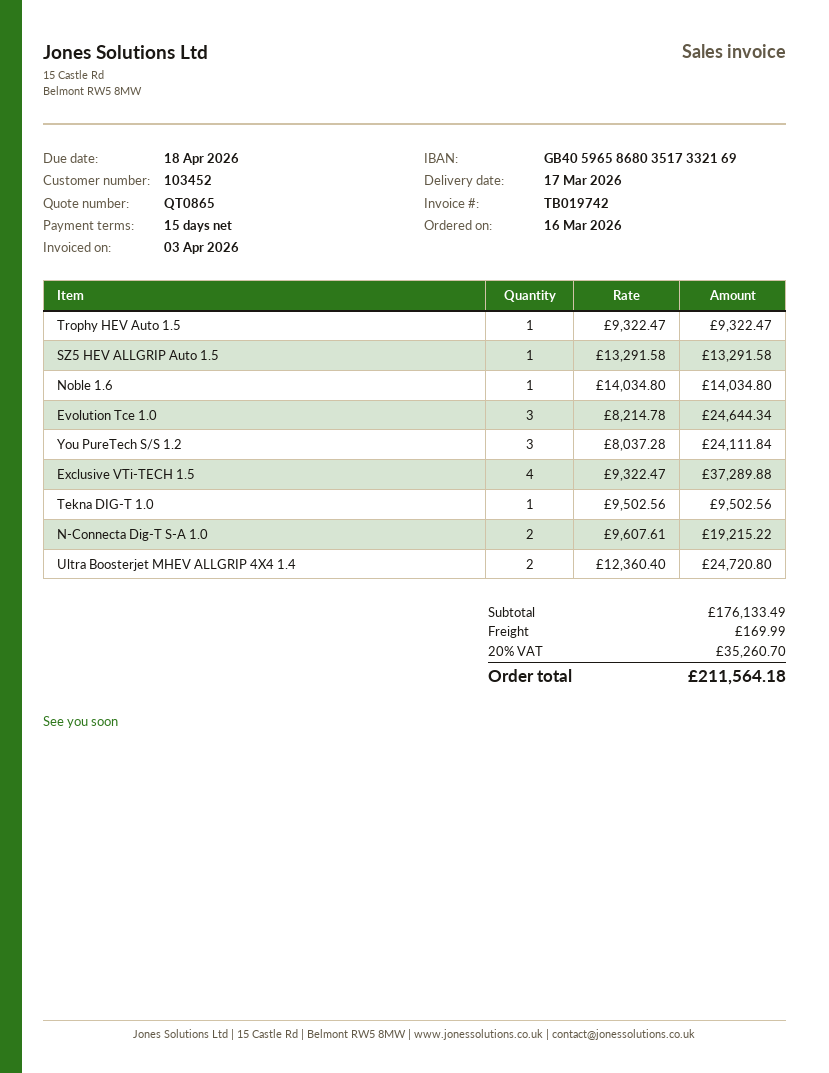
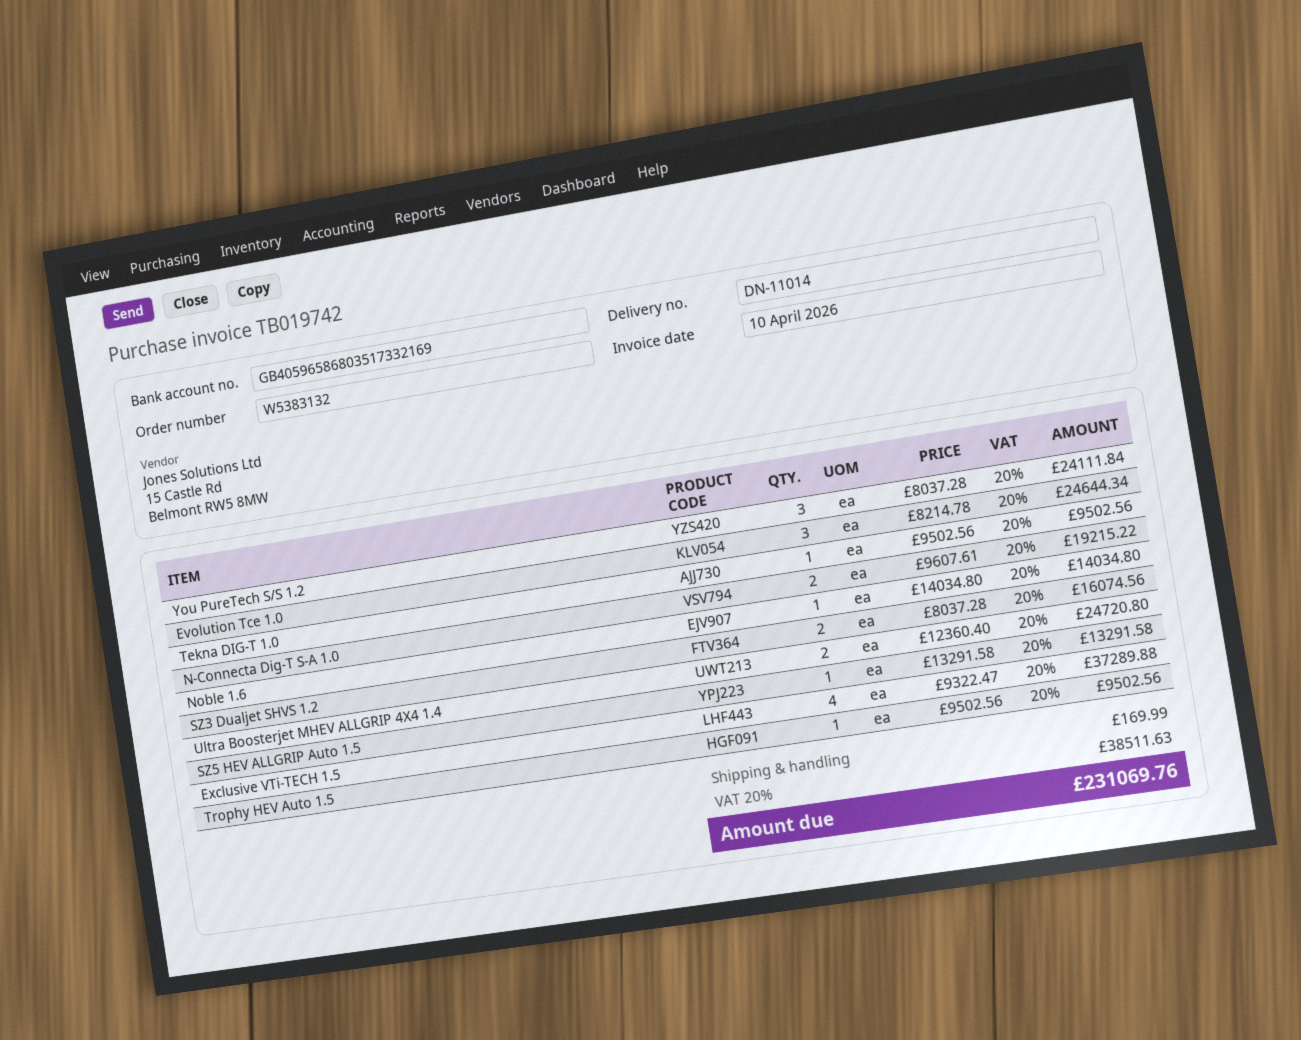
invoice date: 2026-04-03 -> 2026-04-10
Trophy HEV Auto 1.5: 1 x 9322.47 = 9322.47 -> 1 x 9502.56 = 9502.56
SZ3 Dualjet SHVS 1.2: none -> 2 x 8037.28 = 16074.56
tax: 20% = 35260.70 -> 20% = 38511.63
total: 211564.18 -> 231069.76

